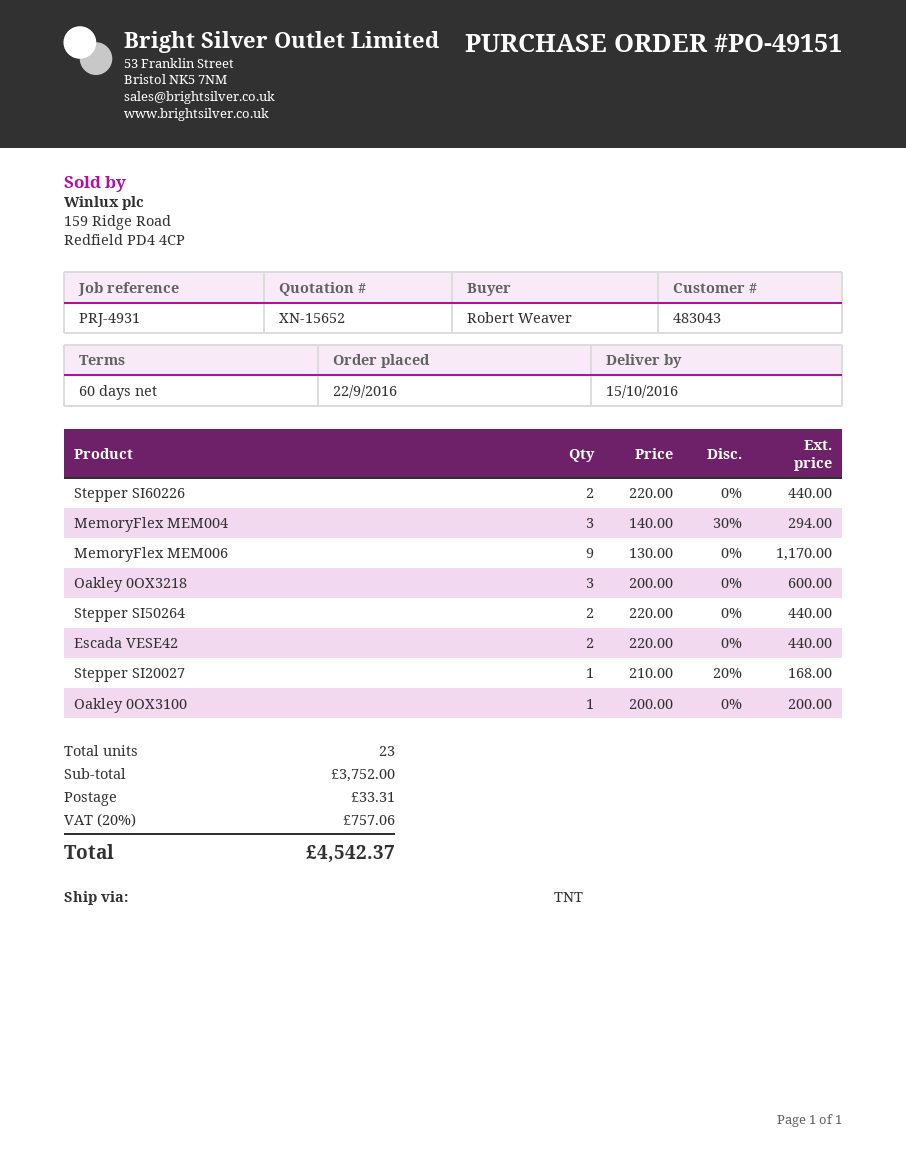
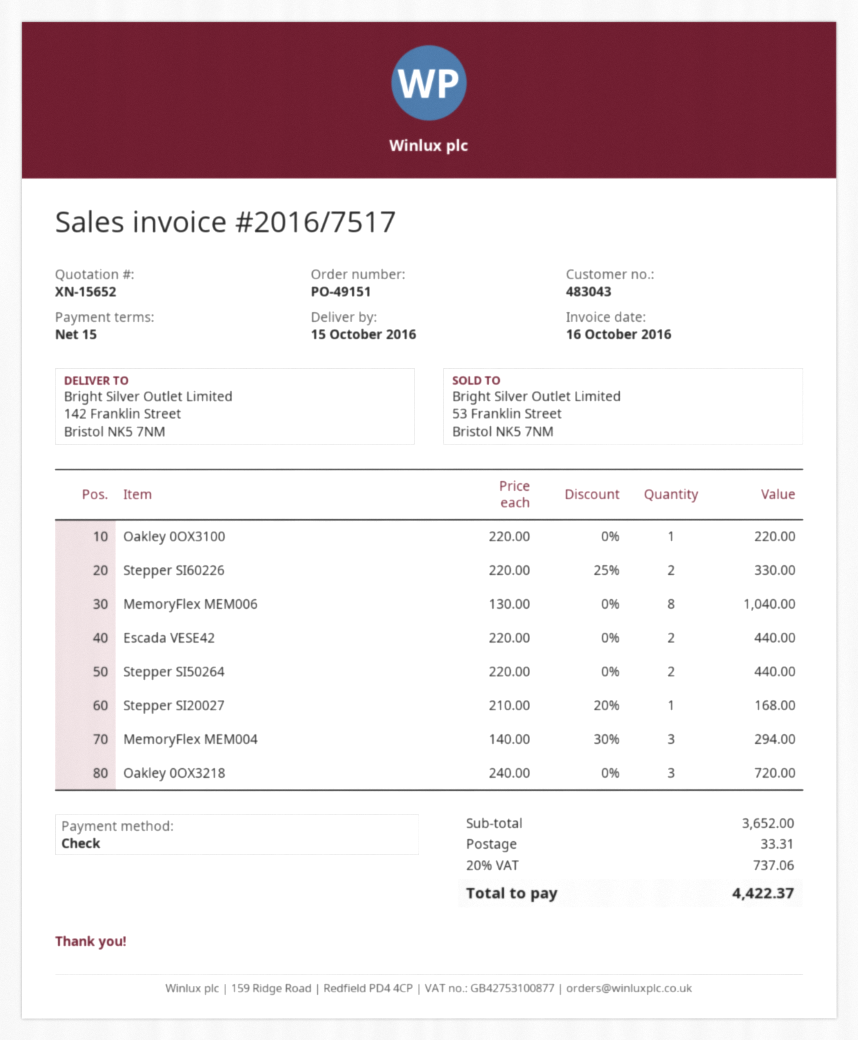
payment terms: 60 days -> 15 days
Stepper SI60226: 2 x 220.00 = 440.00 -> 2 x 220.00 - 25% = 330.00
MemoryFlex MEM006: 9 x 130.00 = 1170.00 -> 8 x 130.00 = 1040.00
Oakley 0OX3218: 3 x 200.00 = 600.00 -> 3 x 240.00 = 720.00
Oakley 0OX3100: 1 x 200.00 = 200.00 -> 1 x 220.00 = 220.00
subtotal: 3752.00 -> 3652.00
tax: 20% = 757.06 -> 20% = 737.06
total: 4542.37 -> 4422.37

